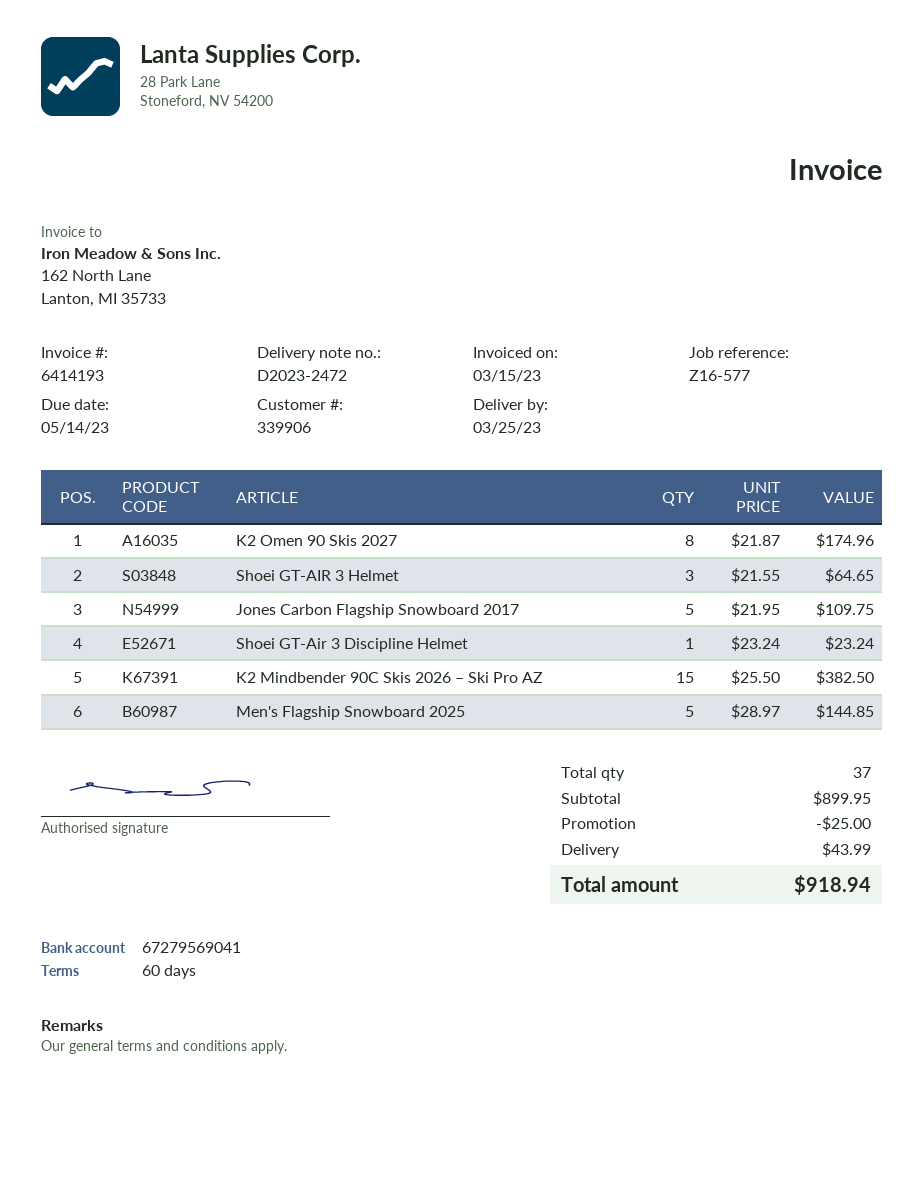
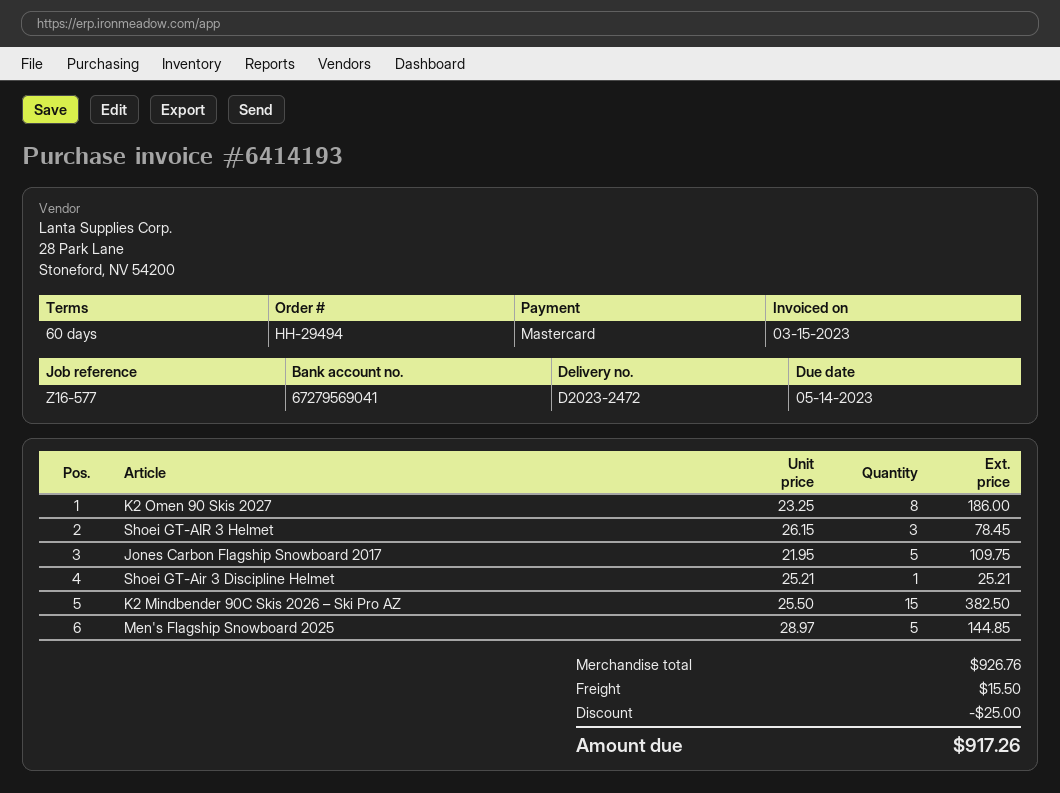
K2 Omen 90 Skis 2027: 8 x 21.87 = 174.96 -> 8 x 23.25 = 186.00
Shoei GT-AIR 3 Helmet: 3 x 21.55 = 64.65 -> 3 x 26.15 = 78.45
Shoei GT-Air 3 Discipline Helmet: 1 x 23.24 = 23.24 -> 1 x 25.21 = 25.21
subtotal: 899.95 -> 926.76
shipping: 43.99 -> 15.50
total: 918.94 -> 917.26

